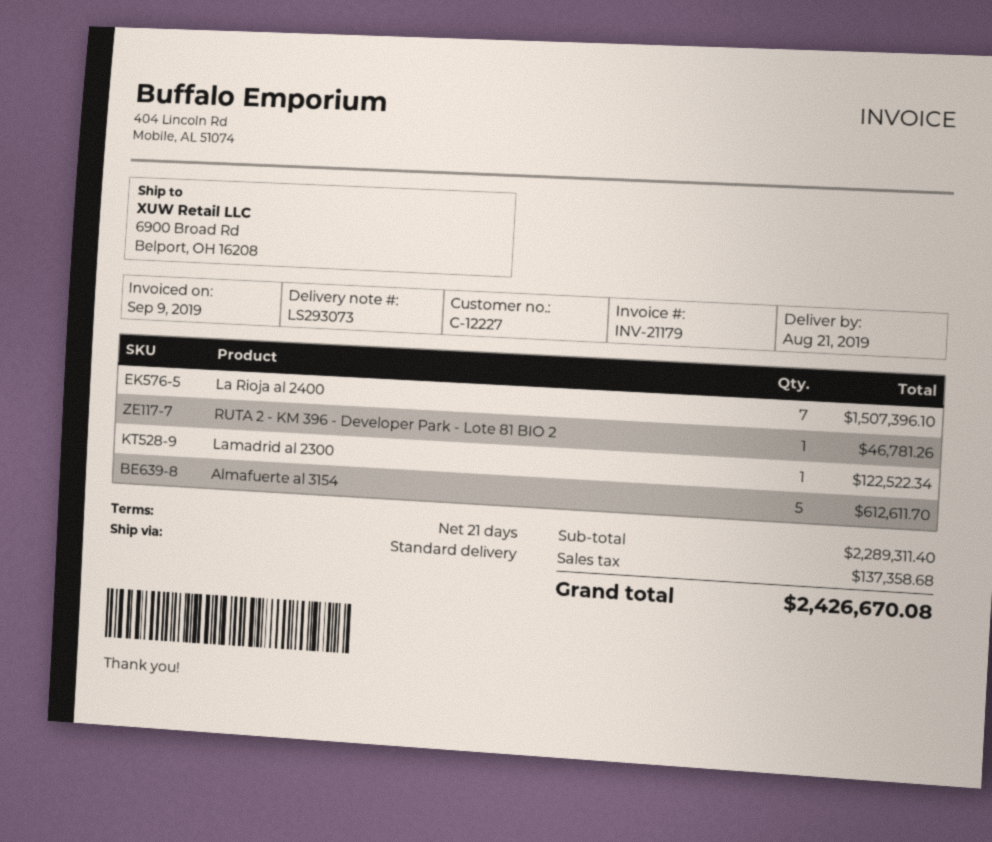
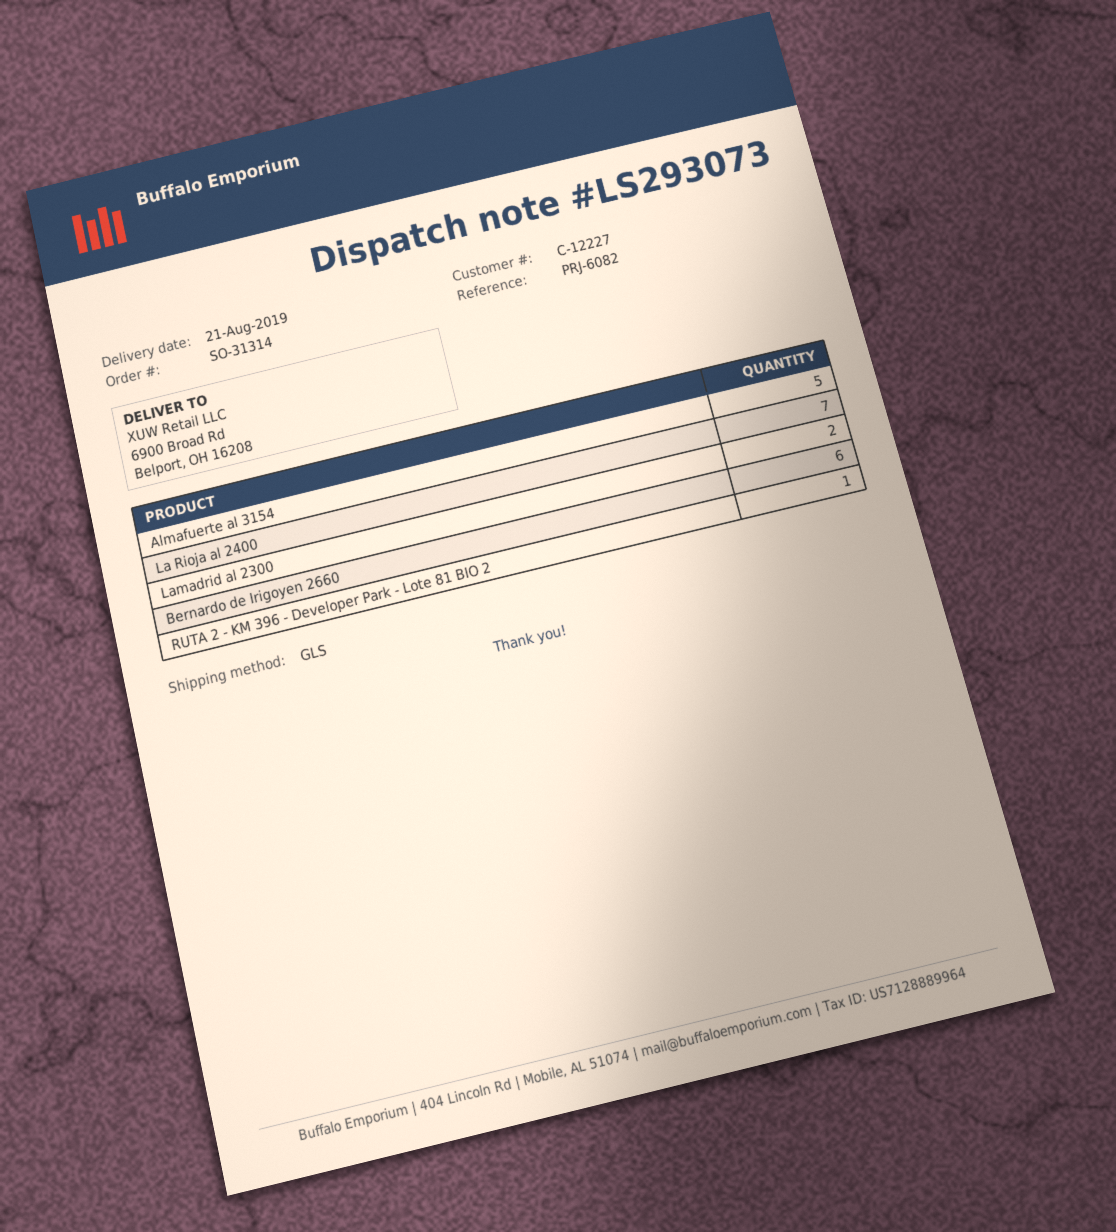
shipping method: standard -> GLS
Lamadrid al 2300: 1 -> 2
Bernardo de Irigoyen 2660: none -> 6

